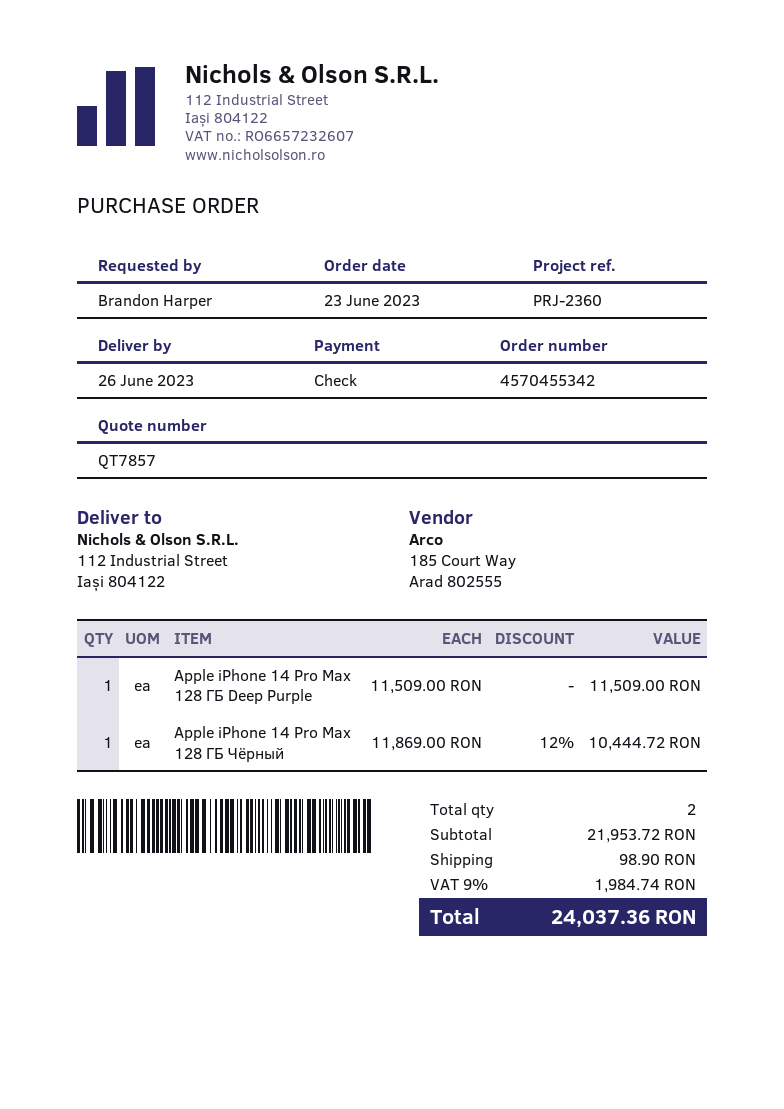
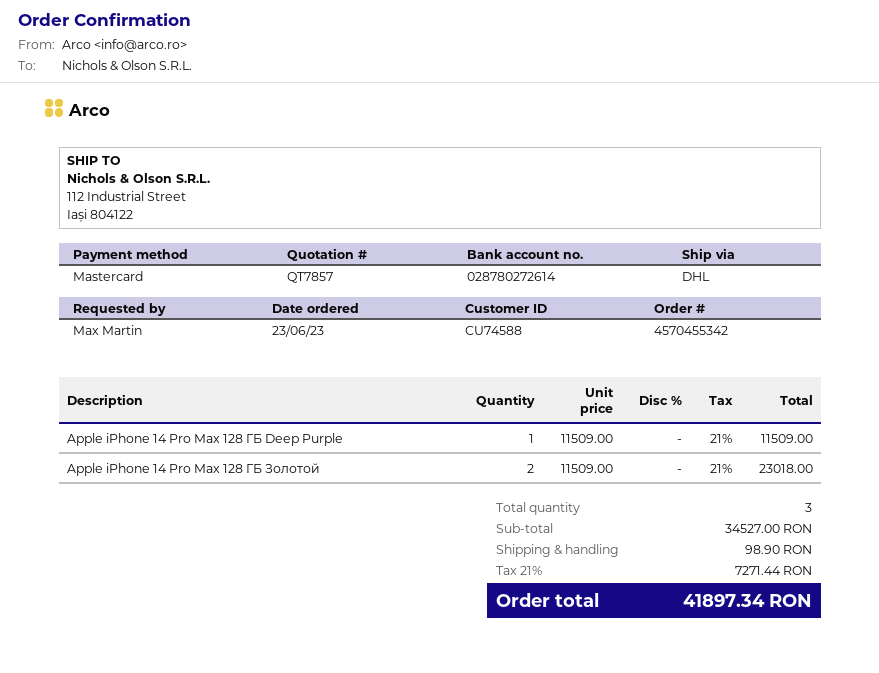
ordered by: Brandon Harper -> Max Martin
payment method: cheque -> Mastercard
Apple iPhone 14 Pro Max 128 ГБ Чёрный: 1 x 11869.00 - 12% = 10444.72 -> none
Apple iPhone 14 Pro Max 128 ГБ Золотой: none -> 2 x 11509.00 = 23018.00
total quantity: 2 -> 3
subtotal: 21953.72 -> 34527.00
tax: 9% = 1984.74 -> 21% = 7271.44
total: 24037.36 -> 41897.34

